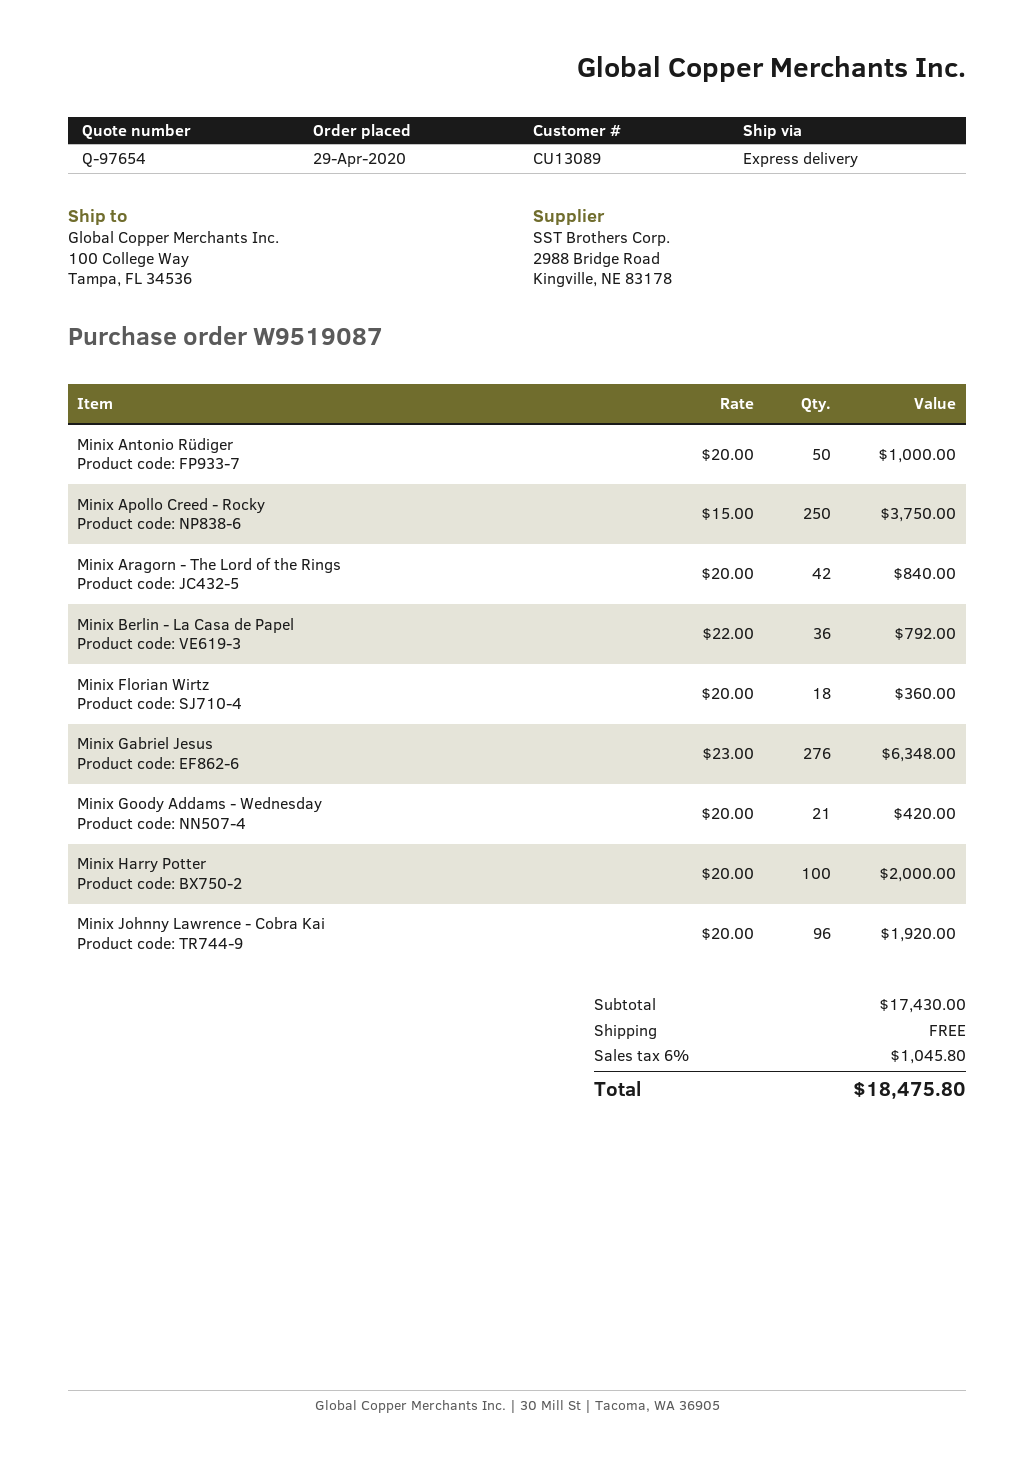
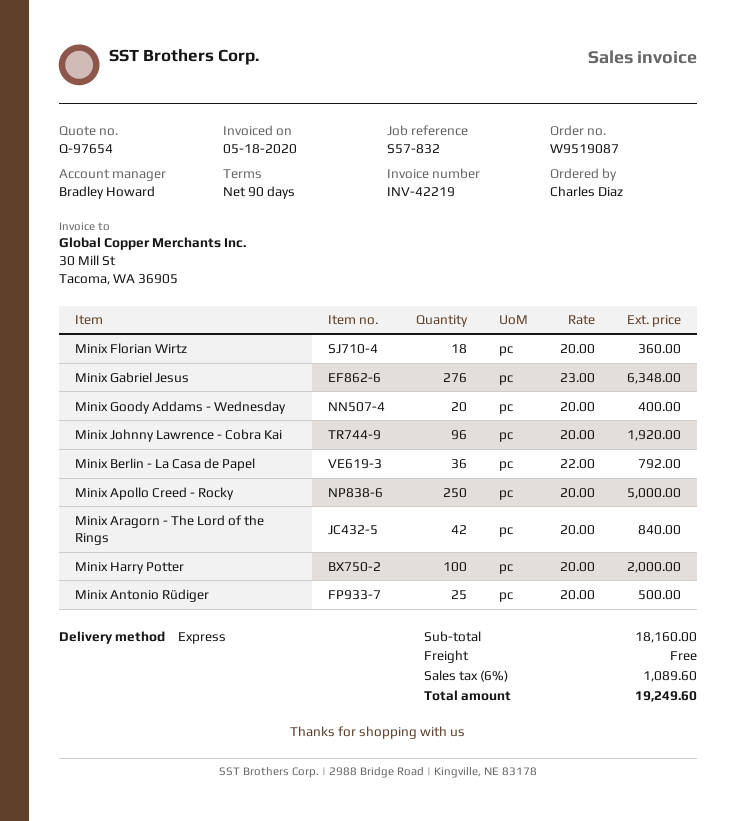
Minix Antonio Rüdiger: 50 x 20.00 = 1000.00 -> 25 x 20.00 = 500.00
Minix Apollo Creed - Rocky: 250 x 15.00 = 3750.00 -> 250 x 20.00 = 5000.00
Minix Goody Addams - Wednesday: 21 x 20.00 = 420.00 -> 20 x 20.00 = 400.00
subtotal: 17430.00 -> 18160.00
tax: 6% = 1045.80 -> 6% = 1089.60
total: 18475.80 -> 19249.60

